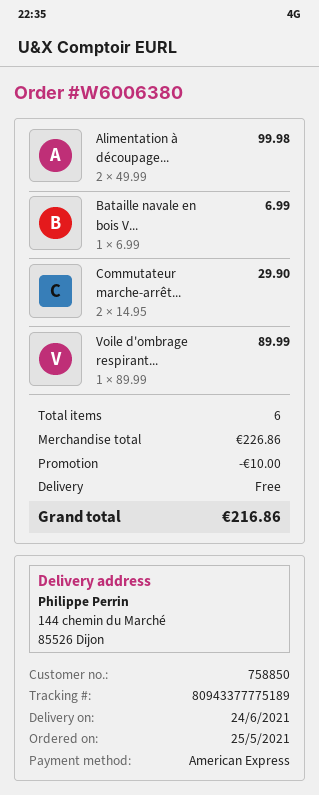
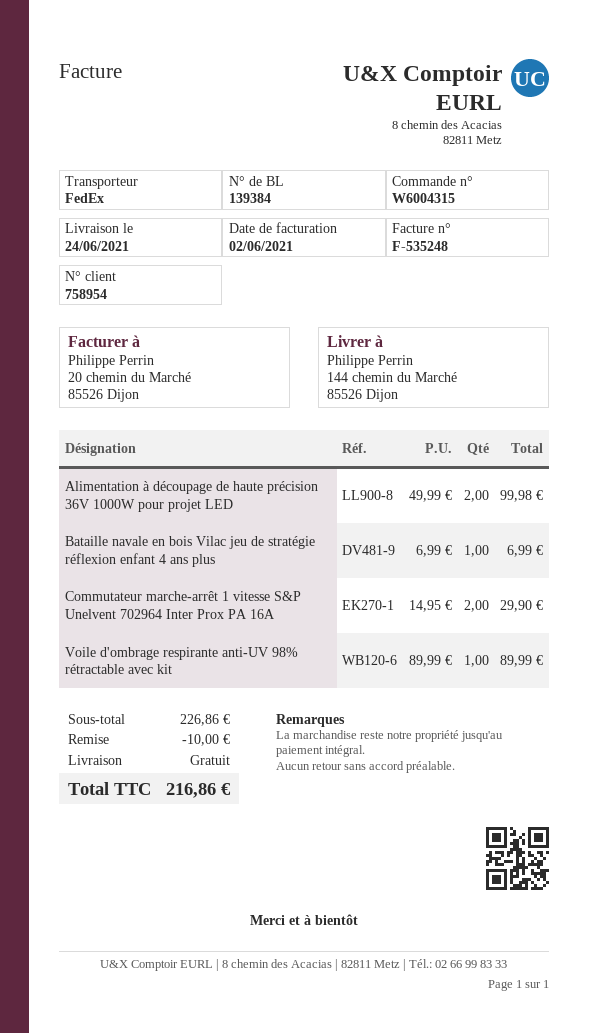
order number: W6006380 -> W6004315
customer number: 758850 -> 758954

